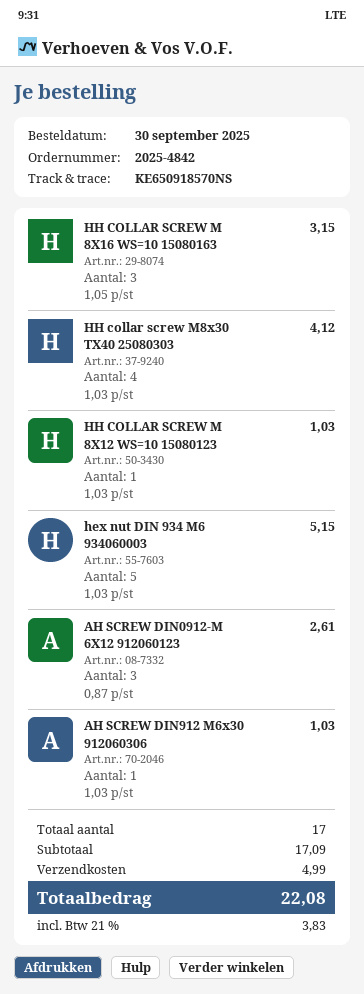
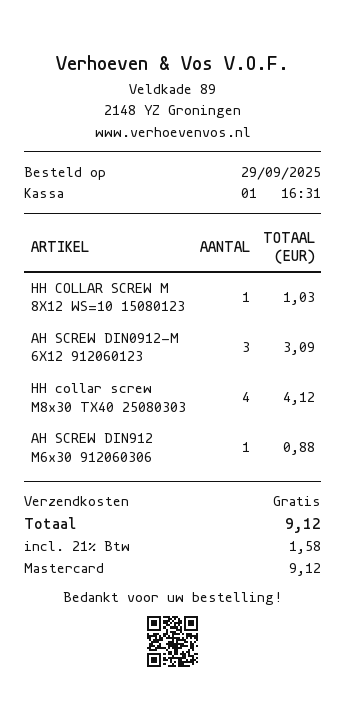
order date: 2025-09-30 -> 2025-09-29
HH COLLAR SCREW M 8X16 WS=10 15080163: 3 for 3.15 -> none
hex nut DIN 934 M6 934060003: 5 for 5.15 -> none
AH SCREW DIN0912-M 6X12 912060123: 3 for 2.61 -> 3 for 3.09
AH SCREW DIN912 M6x30 912060306: 1 for 1.03 -> 1 for 0.88
shipping: 4.99 -> 0.00
tax: 21% = 3.83 -> 21% = 1.58
total: 22.08 -> 9.12

